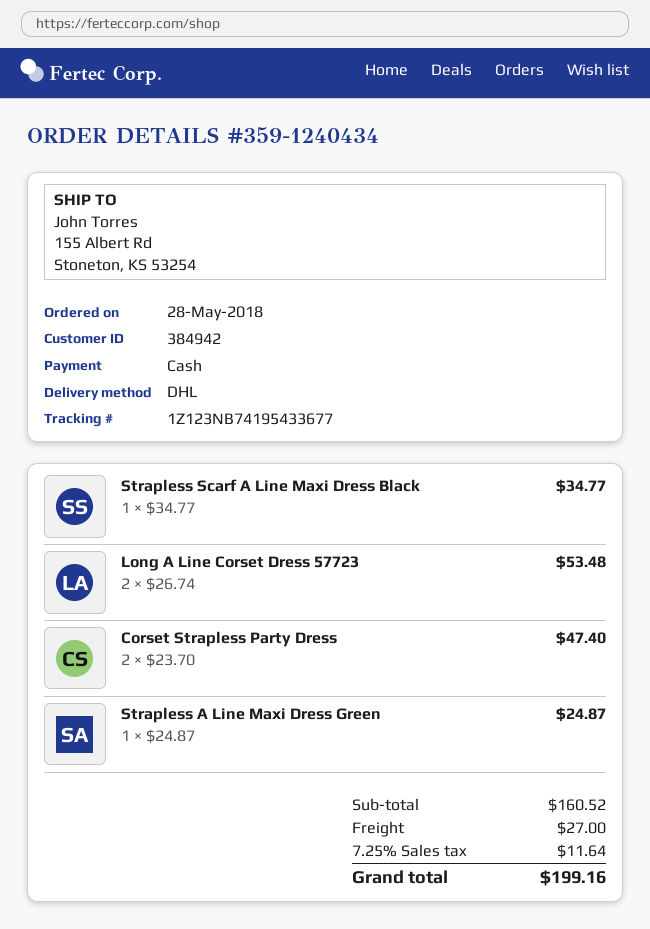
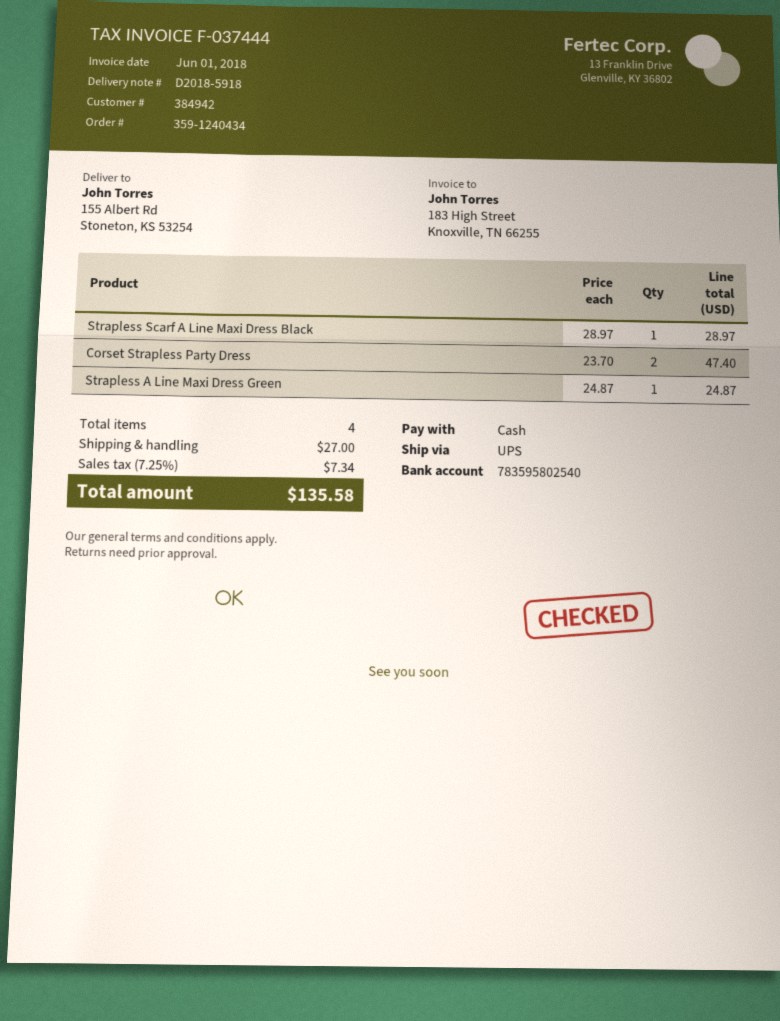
shipping method: DHL -> UPS
Strapless Scarf A Line Maxi Dress Black: 1 x 34.77 = 34.77 -> 1 x 28.97 = 28.97
Long A Line Corset Dress 57723: 2 x 26.74 = 53.48 -> none
tax: 7.25% = 11.64 -> 7.25% = 7.34
total: 199.16 -> 135.58

